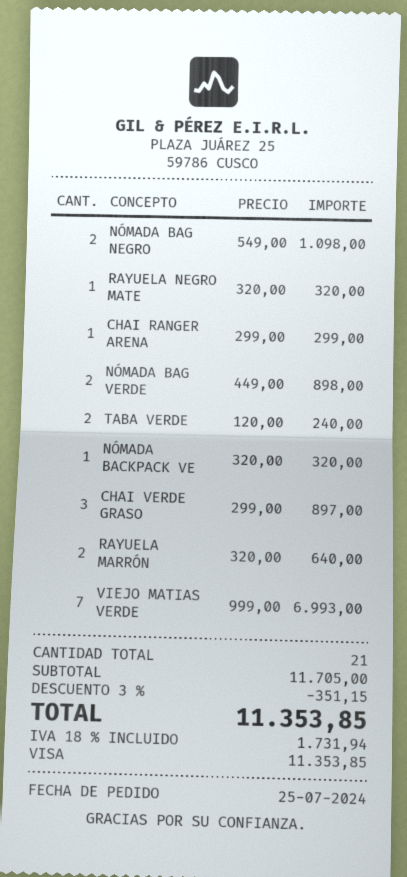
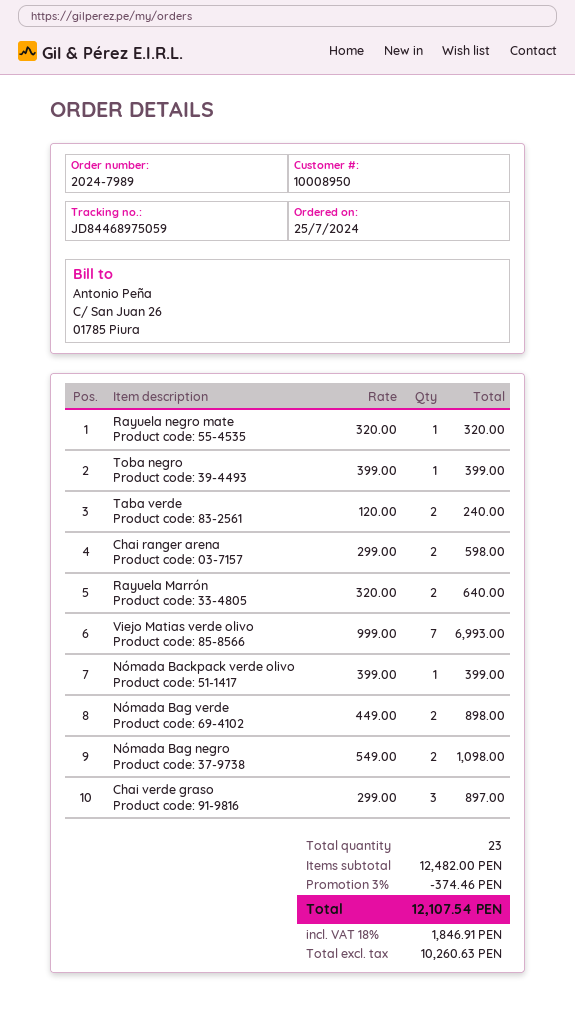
CHAI RANGER ARENA: 1 x 299.00 = 299.00 -> 2 x 299.00 = 598.00
NÓMADA BACKPACK VE: 1 x 320.00 = 320.00 -> 1 x 399.00 = 399.00
Toba negro: none -> 1 x 399.00 = 399.00
total quantity: 21 -> 23
subtotal: 11705.00 -> 12482.00
discount: 3% = 351.15 -> 3% = 374.46
tax: 18% = 1731.94 -> 18% = 1846.91
total: 11353.85 -> 12107.54

